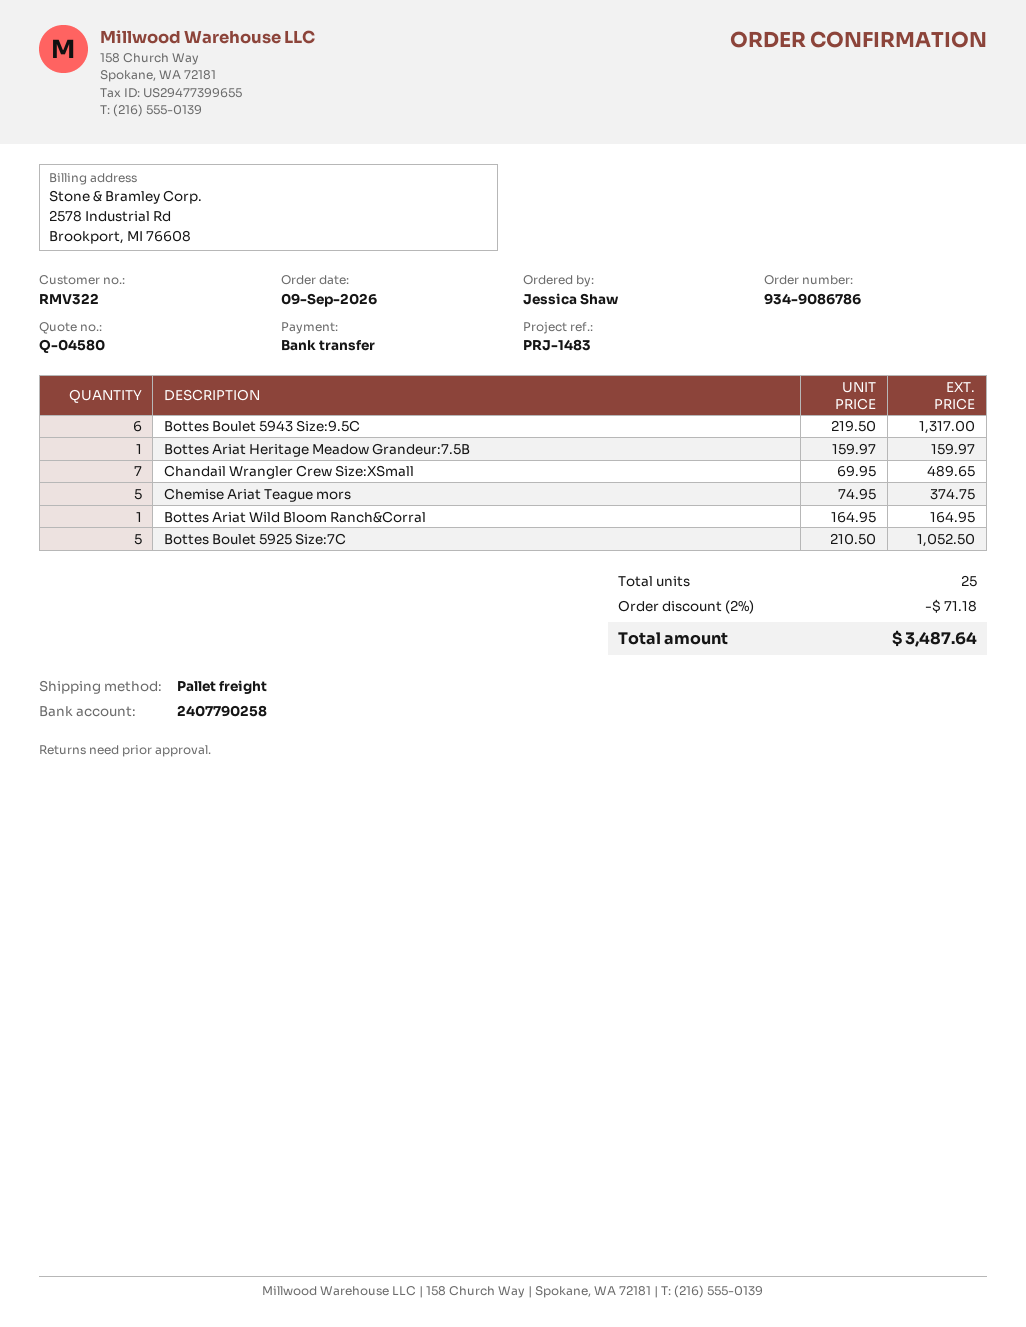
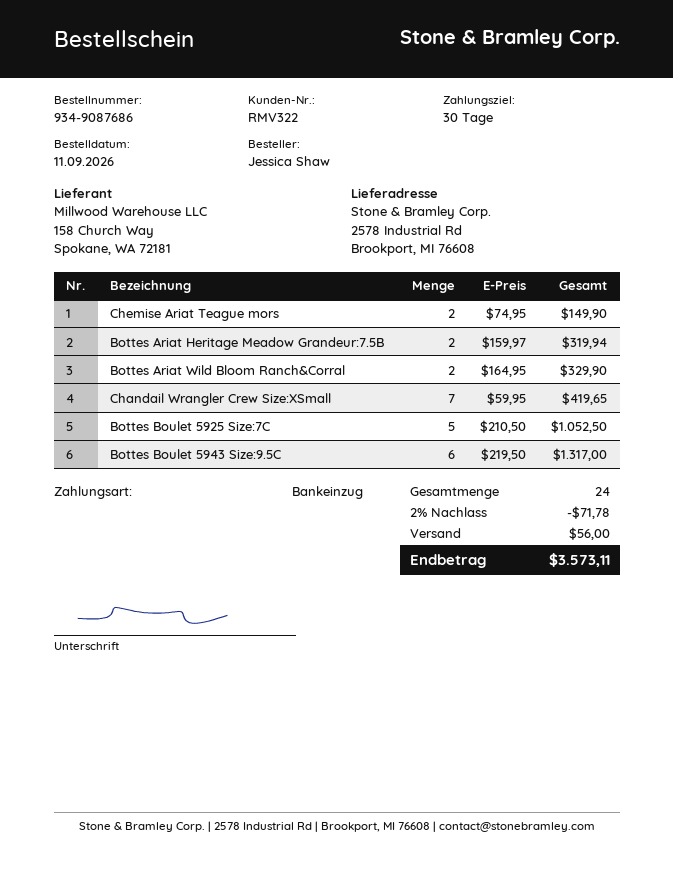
order number: 934-9086786 -> 934-9087686
order date: 2026-09-09 -> 2026-09-11
payment method: bank transfer -> direct debit
Bottes Ariat Heritage Meadow Grandeur:7.5B: 1 x 159.97 = 159.97 -> 2 x 159.97 = 319.94
Chandail Wrangler Crew Size:XSmall: 7 x 69.95 = 489.65 -> 7 x 59.95 = 419.65
Chemise Ariat Teague mors: 5 x 74.95 = 374.75 -> 2 x 74.95 = 149.90
Bottes Ariat Wild Bloom Ranch&Corral: 1 x 164.95 = 164.95 -> 2 x 164.95 = 329.90
total quantity: 25 -> 24
discount: 2% = 71.18 -> 2% = 71.78
shipping: none -> 56.00
total: 3487.64 -> 3573.11

